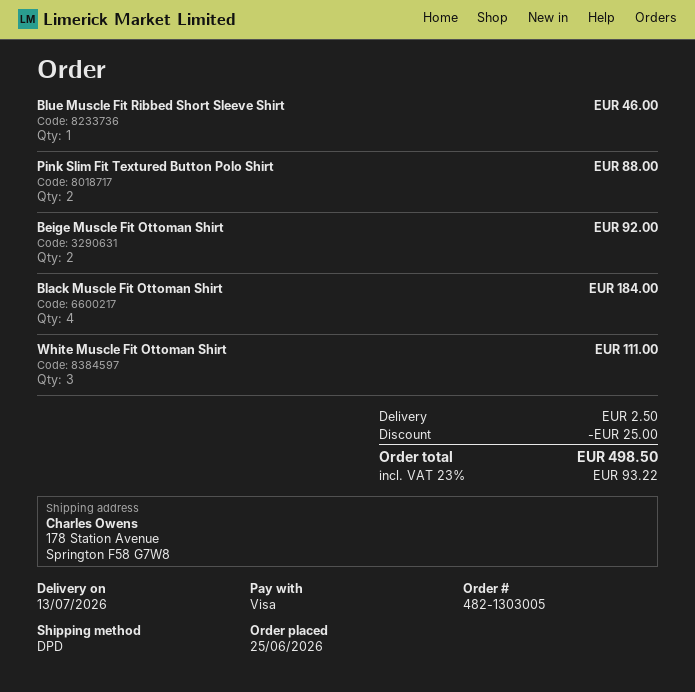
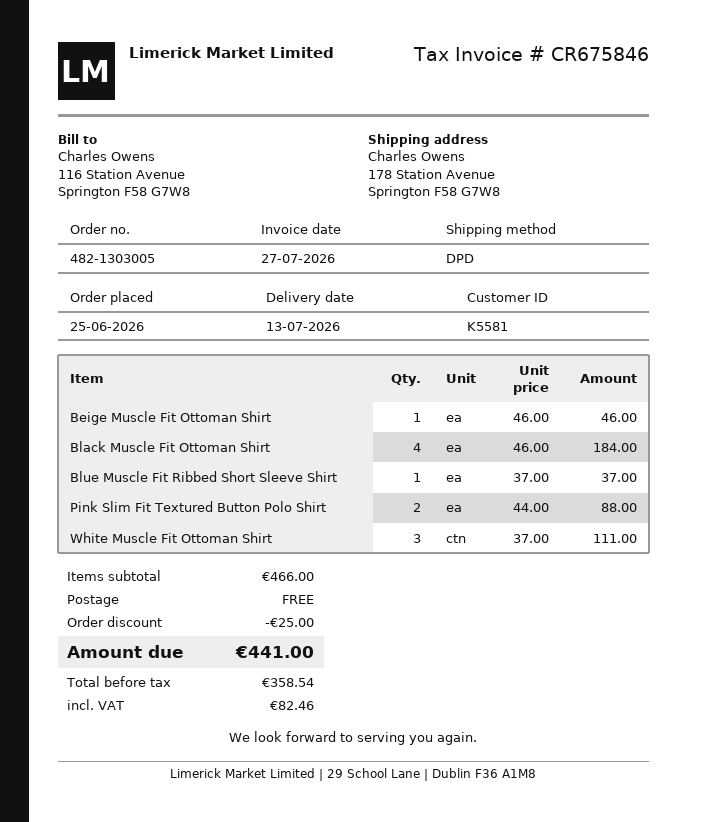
Blue Muscle Fit Ribbed Short Sleeve Shirt: 1 for 46.00 -> 1 for 37.00
Beige Muscle Fit Ottoman Shirt: 2 for 92.00 -> 1 for 46.00
shipping: 2.50 -> 0.00
tax: 93.22 -> 82.46
total: 498.50 -> 441.00

